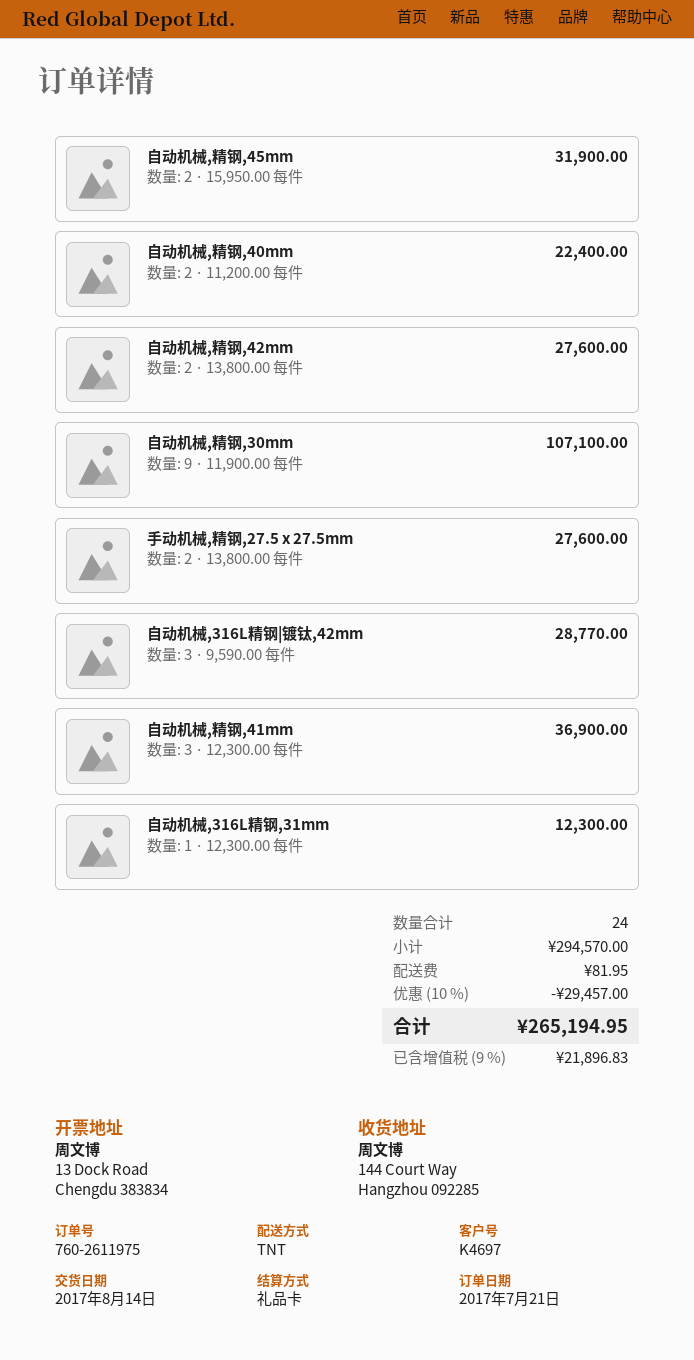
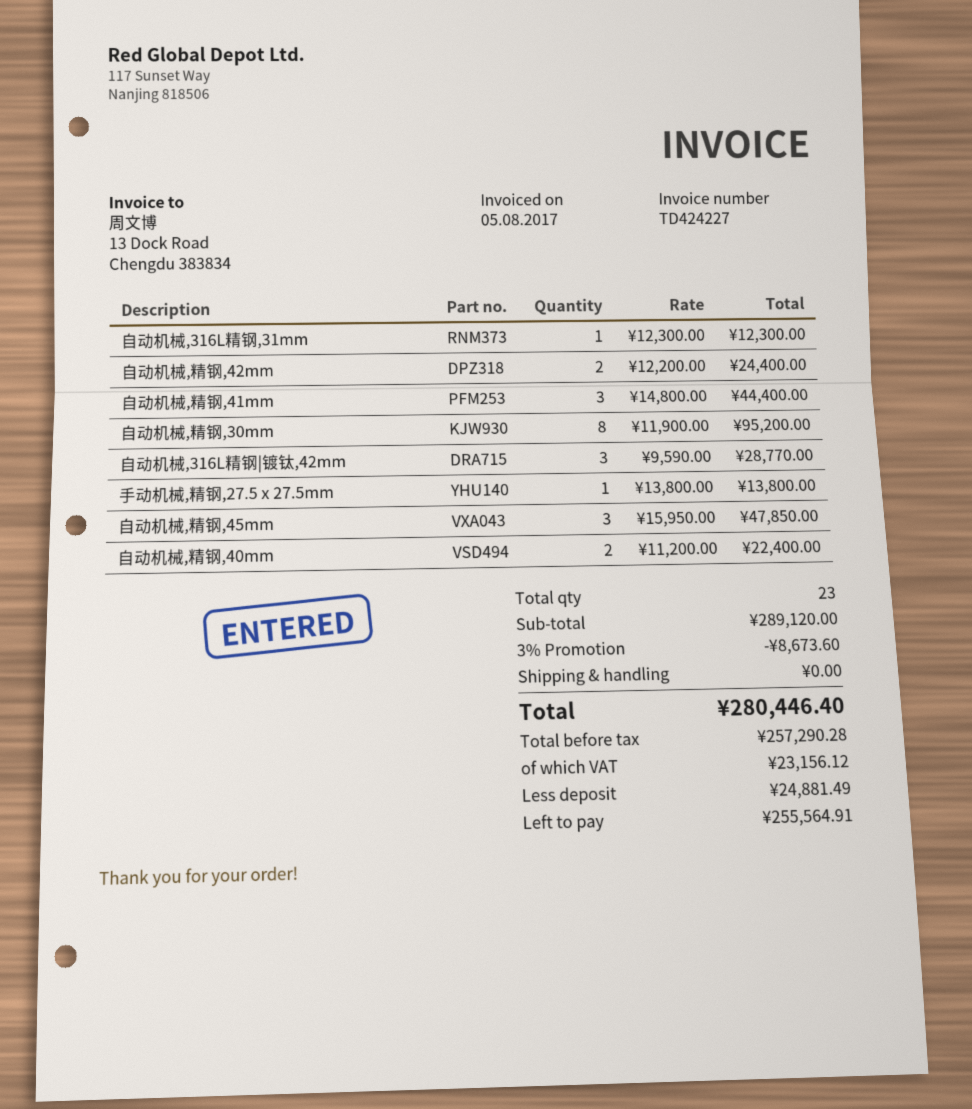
自动机械,精钢,45mm: 2 x 15950.00 = 31900.00 -> 3 x 15950.00 = 47850.00
自动机械,精钢,42mm: 2 x 13800.00 = 27600.00 -> 2 x 12200.00 = 24400.00
自动机械,精钢,30mm: 9 x 11900.00 = 107100.00 -> 8 x 11900.00 = 95200.00
手动机械,精钢,27.5 x 27.5mm: 2 x 13800.00 = 27600.00 -> 1 x 13800.00 = 13800.00
自动机械,精钢,41mm: 3 x 12300.00 = 36900.00 -> 3 x 14800.00 = 44400.00
total quantity: 24 -> 23
subtotal: 294570.00 -> 289120.00
discount: 10% = 29457.00 -> 3% = 8673.60
shipping: 81.95 -> 0.00
tax: 21896.83 -> 23156.12
total: 265194.95 -> 280446.40

